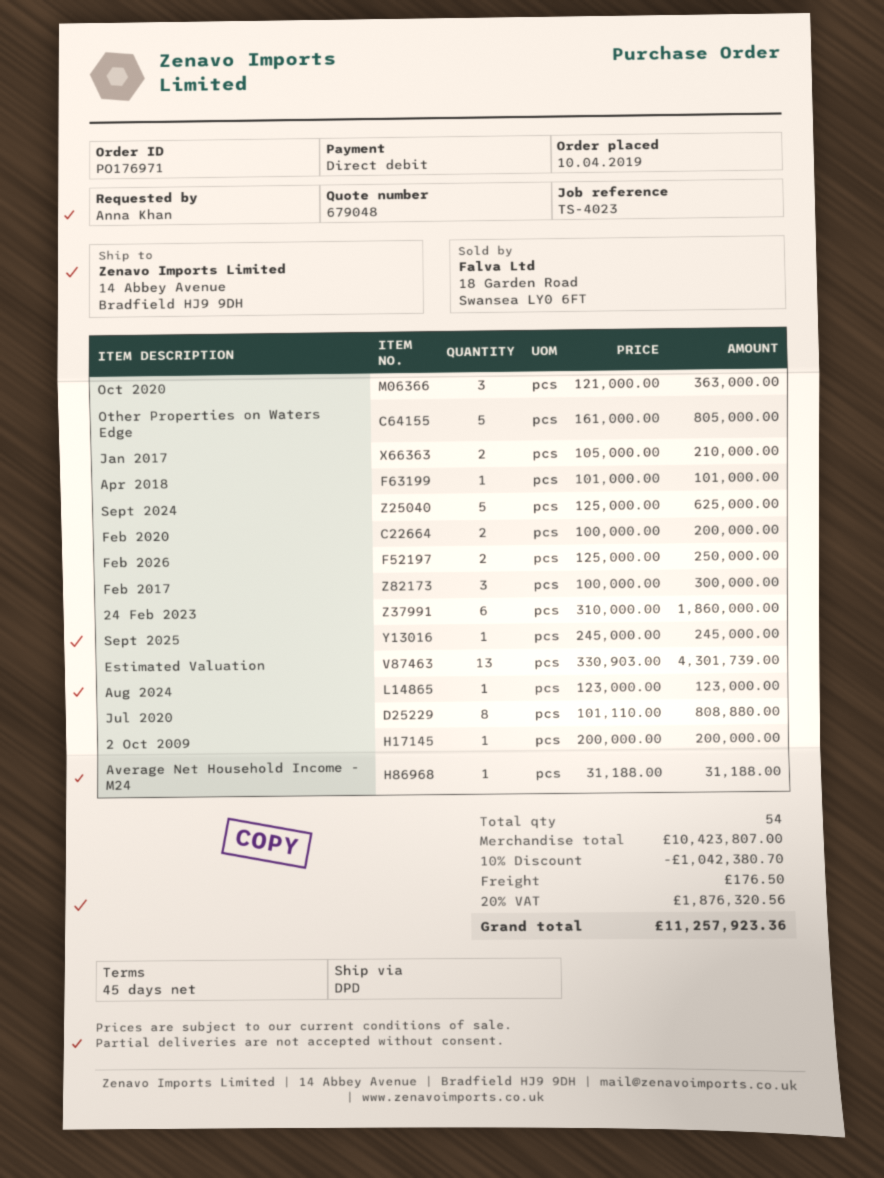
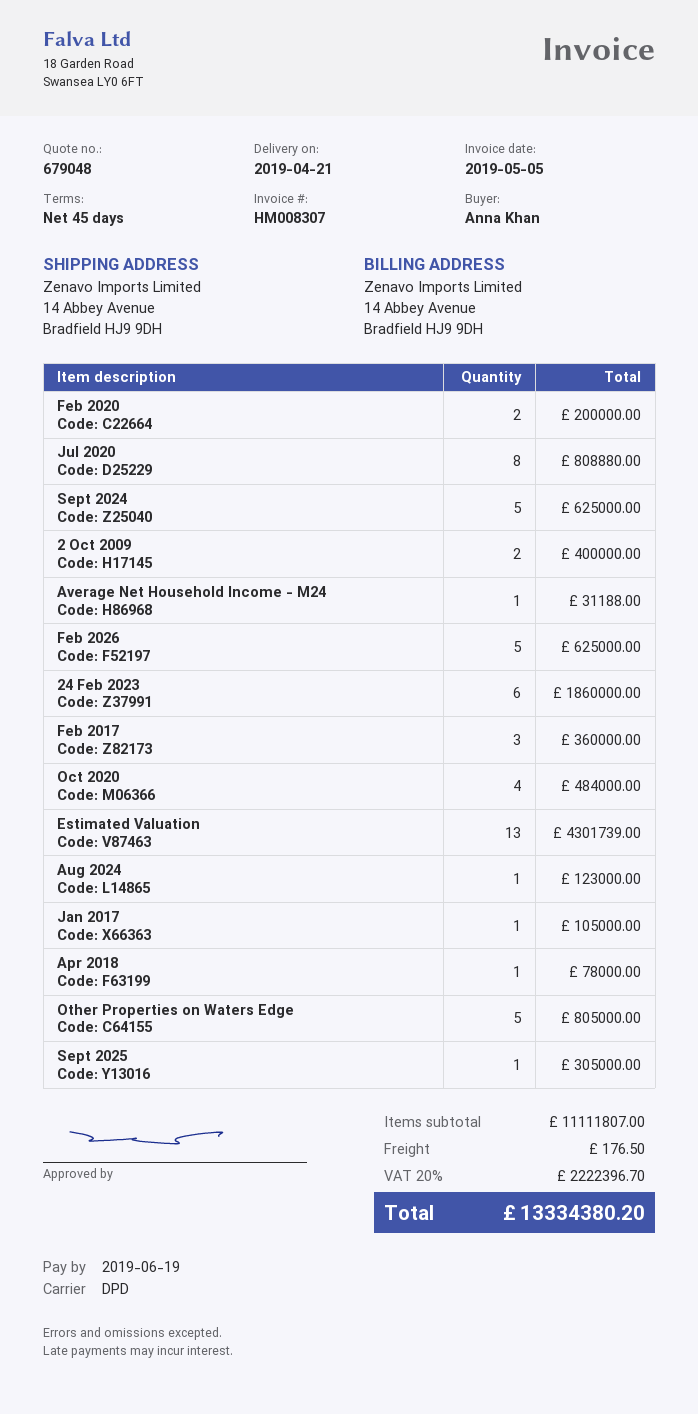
Oct 2020: 3 for 363000.00 -> 4 for 484000.00
Jan 2017: 2 for 210000.00 -> 1 for 105000.00
Apr 2018: 1 for 101000.00 -> 1 for 78000.00
Feb 2026: 2 for 250000.00 -> 5 for 625000.00
Feb 2017: 3 for 300000.00 -> 3 for 360000.00
Sept 2025: 1 for 245000.00 -> 1 for 305000.00
2 Oct 2009: 1 for 200000.00 -> 2 for 400000.00
subtotal: 10423807.00 -> 11111807.00
discount: 10% = 1042380.70 -> none
tax: 20% = 1876320.56 -> 20% = 2222396.70
total: 11257923.36 -> 13334380.20

